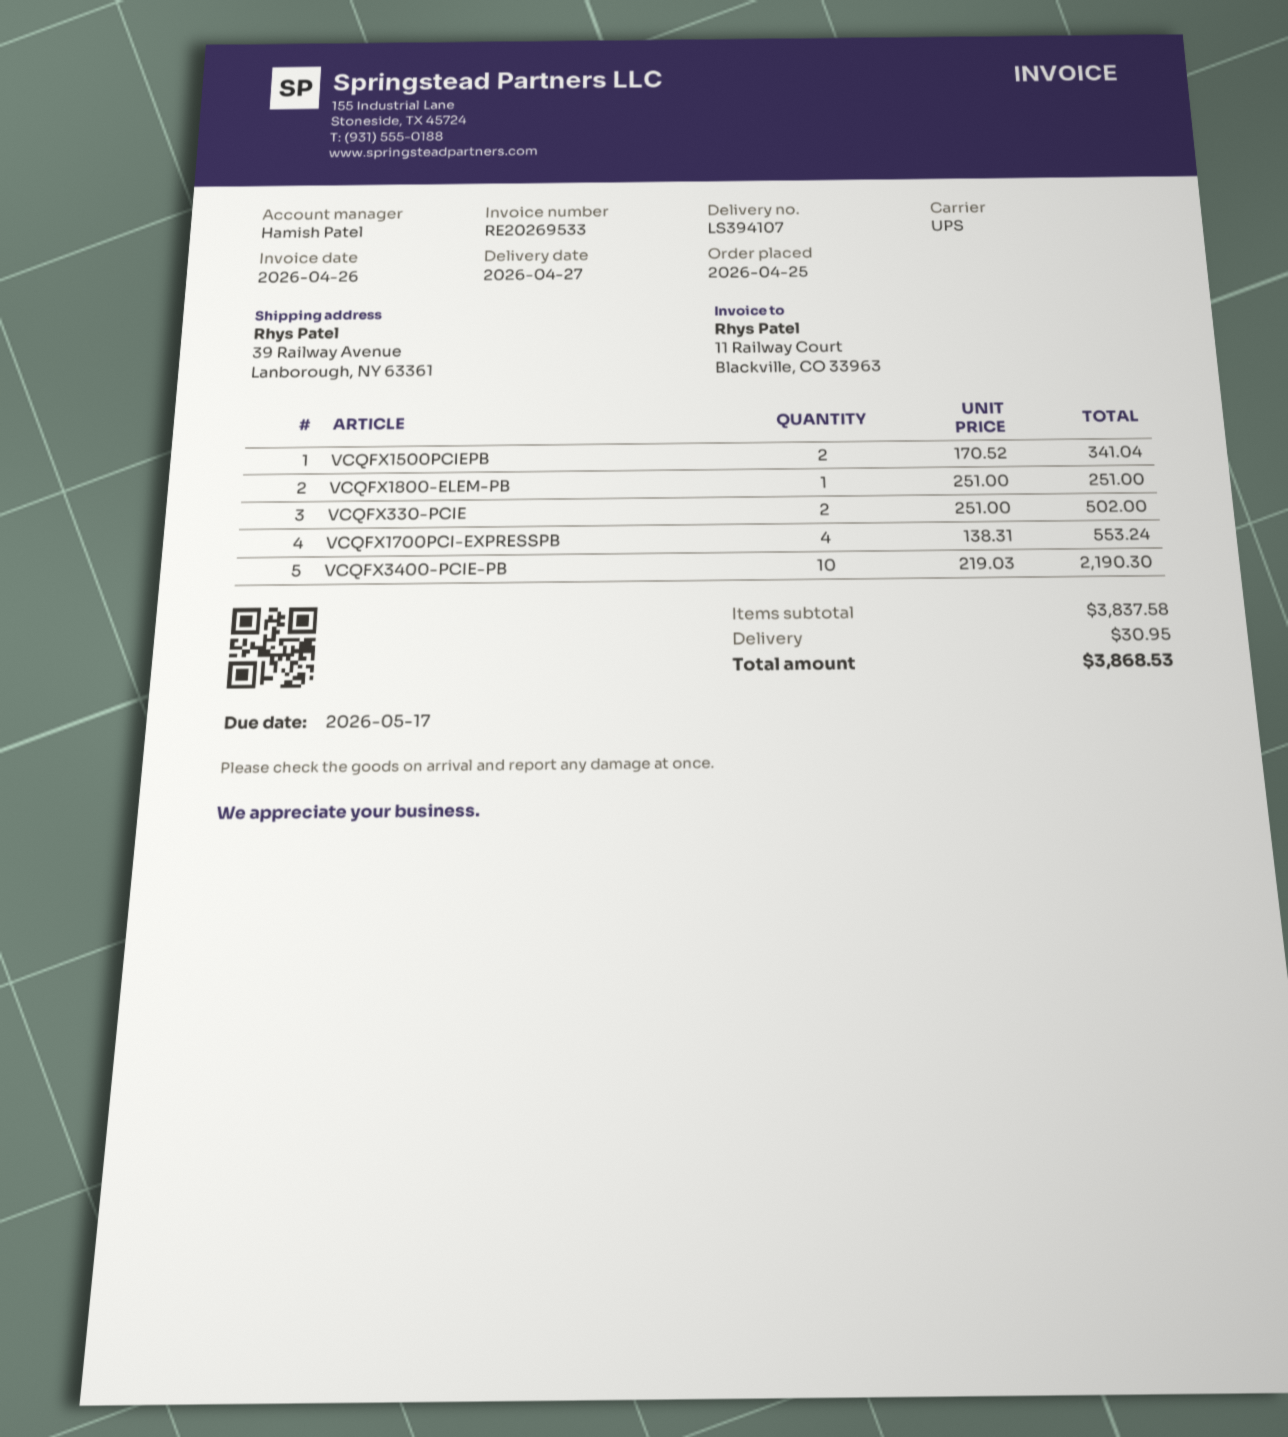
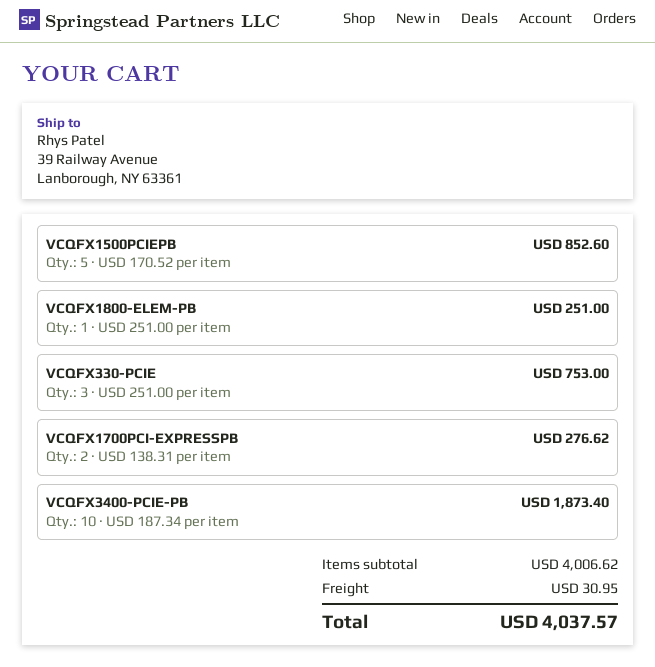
VCQFX1500PCIEPB: 2 x 170.52 = 341.04 -> 5 x 170.52 = 852.60
VCQFX330-PCIE: 2 x 251.00 = 502.00 -> 3 x 251.00 = 753.00
VCQFX1700PCI-EXPRESSPB: 4 x 138.31 = 553.24 -> 2 x 138.31 = 276.62
VCQFX3400-PCIE-PB: 10 x 219.03 = 2190.30 -> 10 x 187.34 = 1873.40
subtotal: 3837.58 -> 4006.62
total: 3868.53 -> 4037.57

